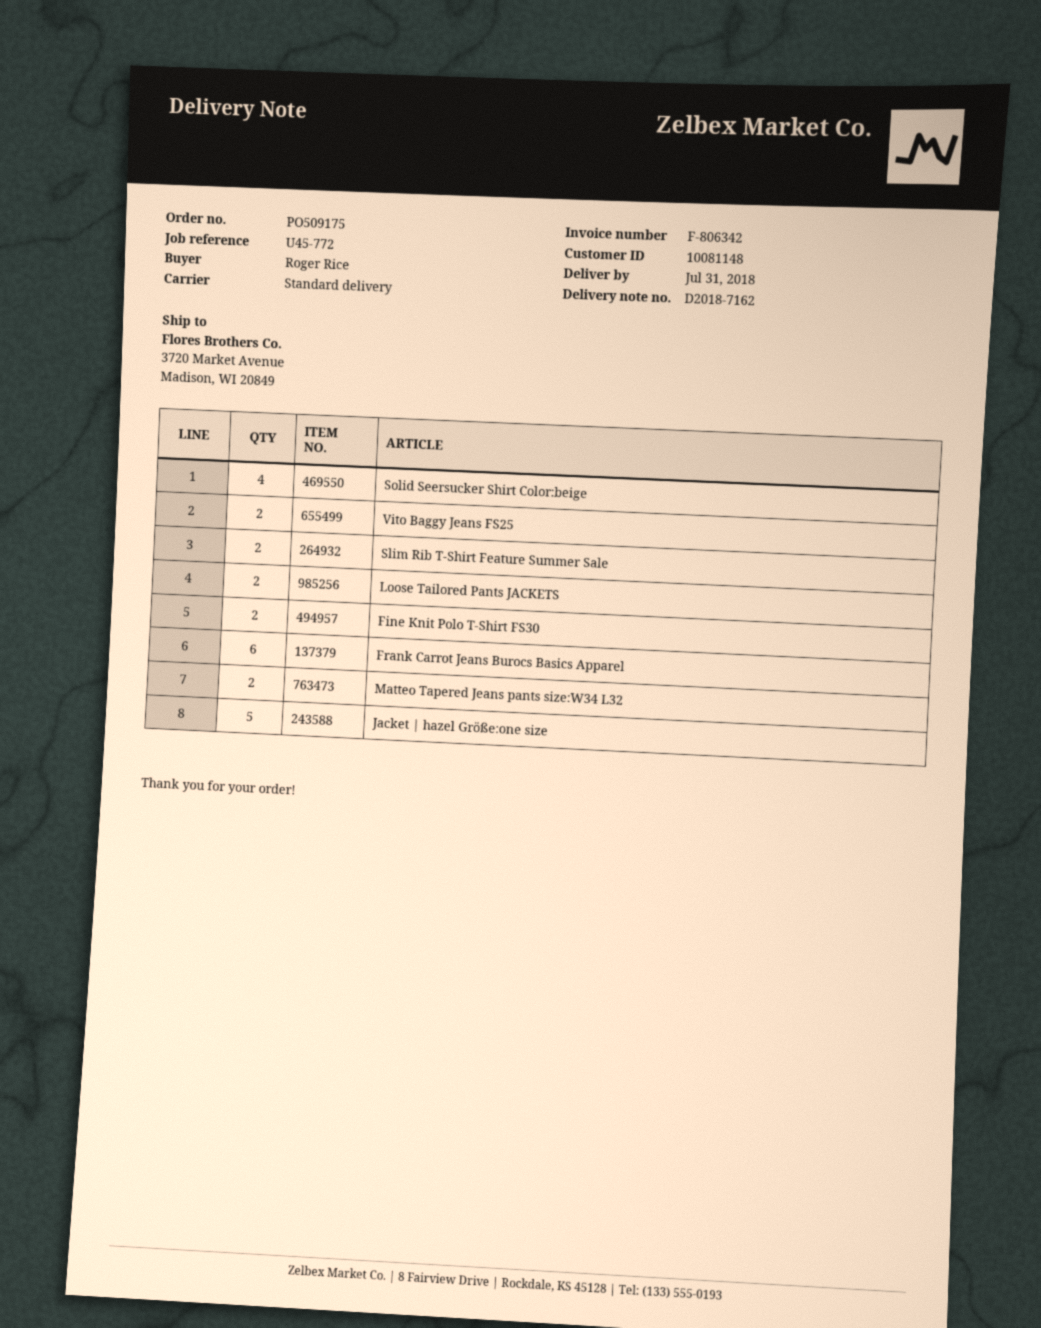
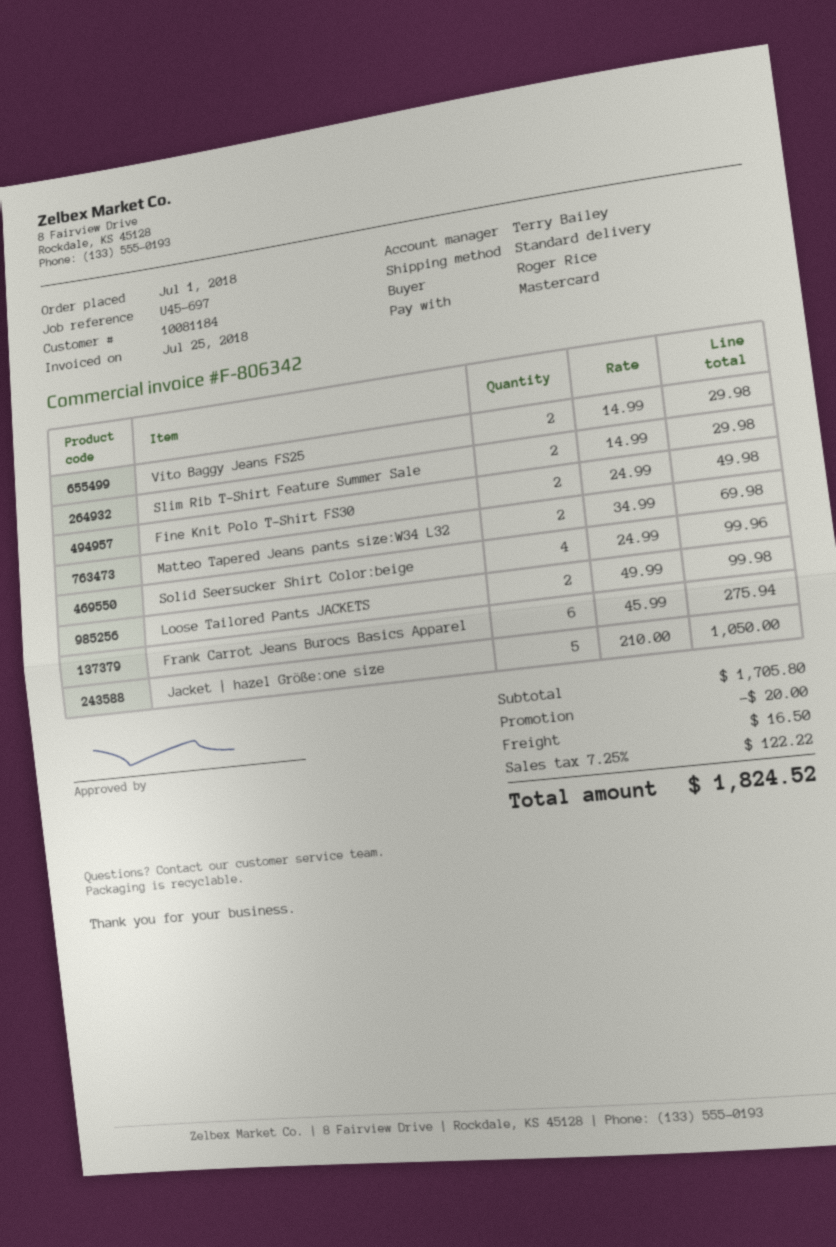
customer number: 10081148 -> 10081184
reference: U45-772 -> U45-697

